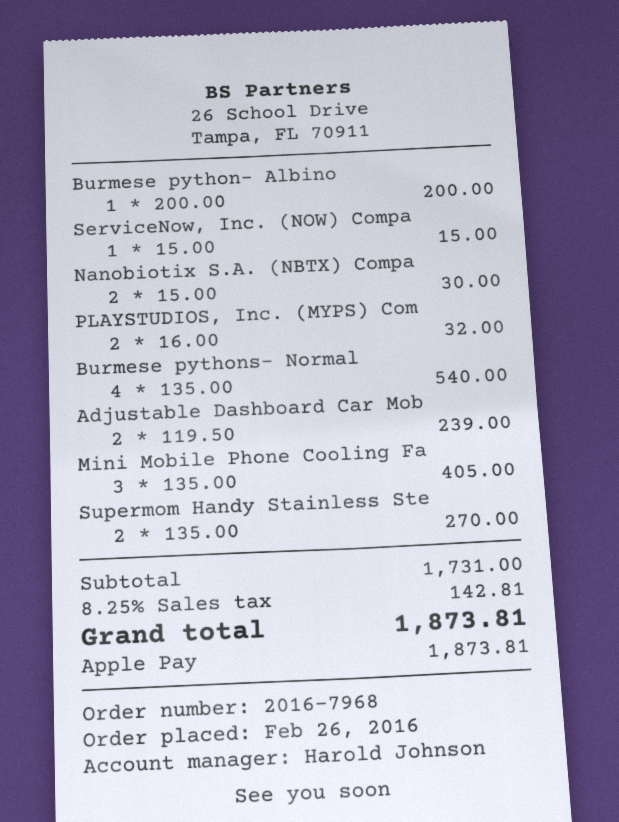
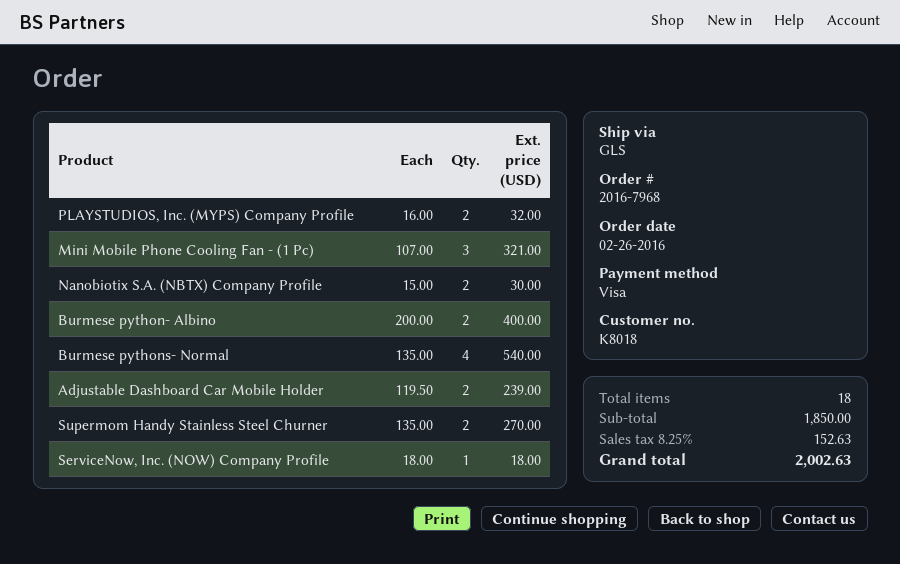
payment method: Apple Pay -> Visa
Burmese python- Albino: 1 x 200.00 = 200.00 -> 2 x 200.00 = 400.00
ServiceNow, Inc. (NOW) Compa: 1 x 15.00 = 15.00 -> 1 x 18.00 = 18.00
Mini Mobile Phone Cooling Fa: 3 x 135.00 = 405.00 -> 3 x 107.00 = 321.00
subtotal: 1731.00 -> 1850.00
tax: 8.25% = 142.81 -> 8.25% = 152.63
total: 1873.81 -> 2002.63

